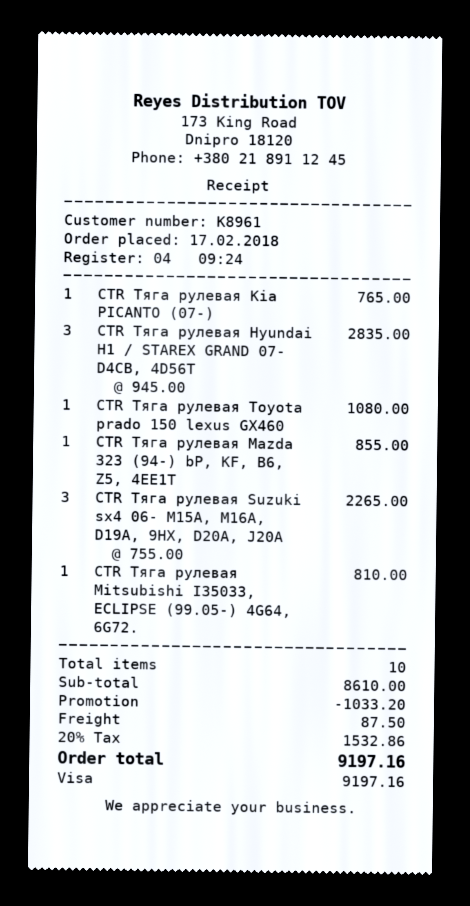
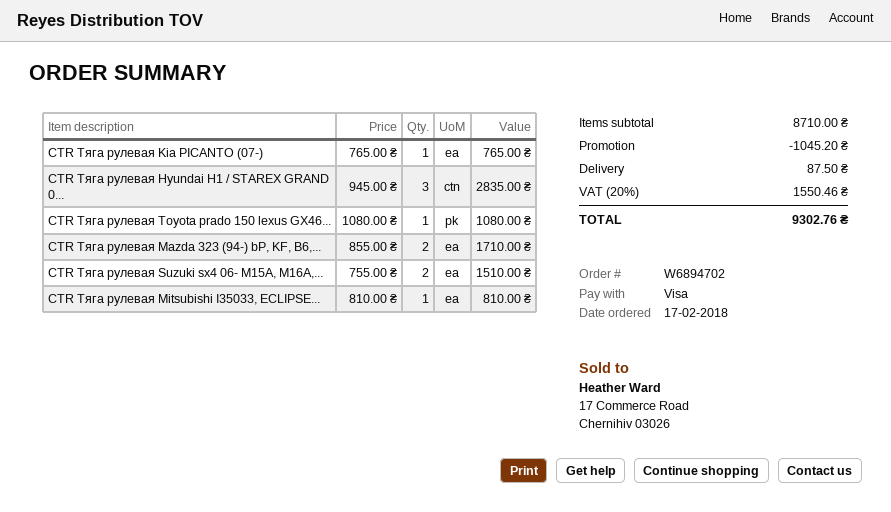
CTR Тяга рулевая Mazda 323 (94-) bP, KF, B6, Z5, 4EE1T: 1 x 855.00 = 855.00 -> 2 x 855.00 = 1710.00
CTR Тяга рулевая Suzuki sx4 06- M15A, M16A, D19A, 9HX, D20A, J20A: 3 x 755.00 = 2265.00 -> 2 x 755.00 = 1510.00
subtotal: 8610.00 -> 8710.00
discount: 1033.20 -> 1045.20
tax: 20% = 1532.86 -> 20% = 1550.46
total: 9197.16 -> 9302.76

